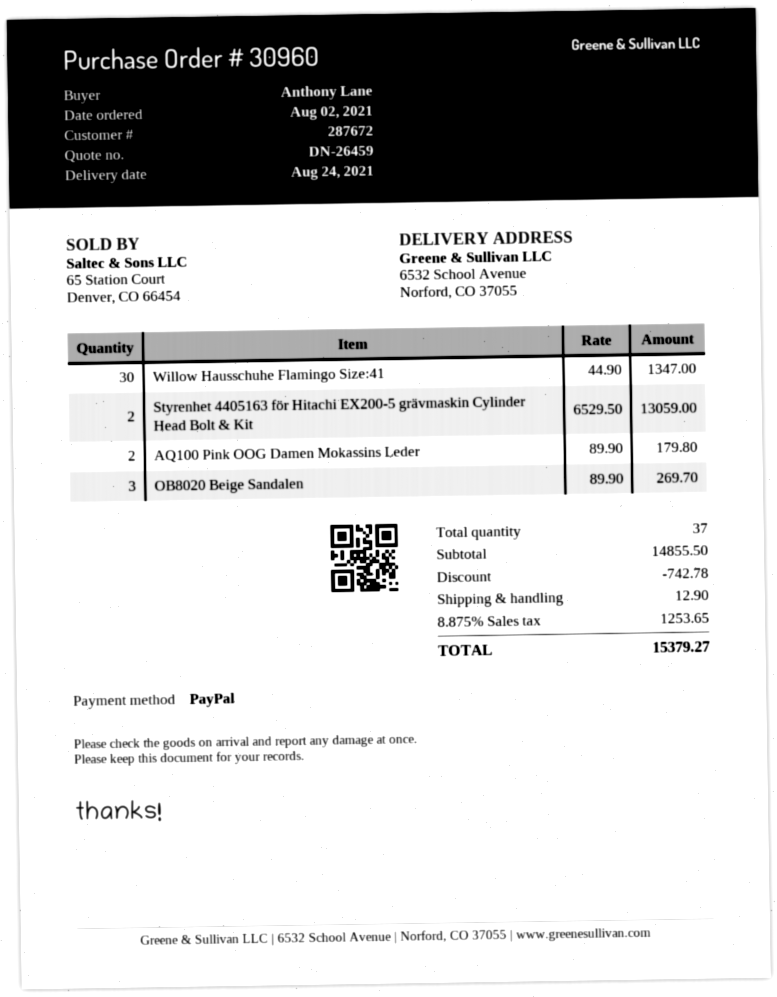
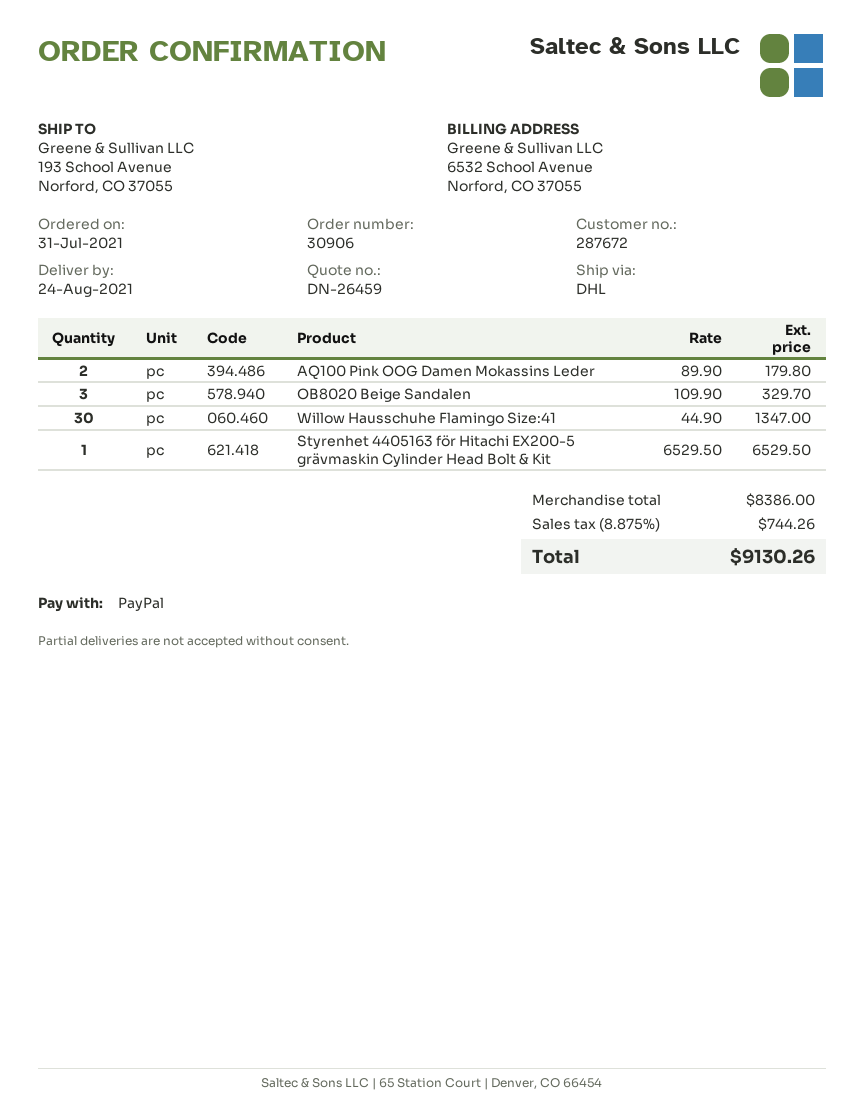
order number: 30960 -> 30906
order date: 2021-08-02 -> 2021-07-31
ship to: 6532 School Avenue, Norford, CO 37055 -> 193 School Avenue, Norford, CO 37055
Styrenhet 4405163 för Hitachi EX200-5 grävmaskin Cylinder Head Bolt & Kit: 2 x 6529.50 = 13059.00 -> 1 x 6529.50 = 6529.50
OB8020 Beige Sandalen: 3 x 89.90 = 269.70 -> 3 x 109.90 = 329.70
subtotal: 14855.50 -> 8386.00
discount: 742.78 -> none
shipping: 12.90 -> none
tax: 8.875% = 1253.65 -> 8.875% = 744.26
total: 15379.27 -> 9130.26

